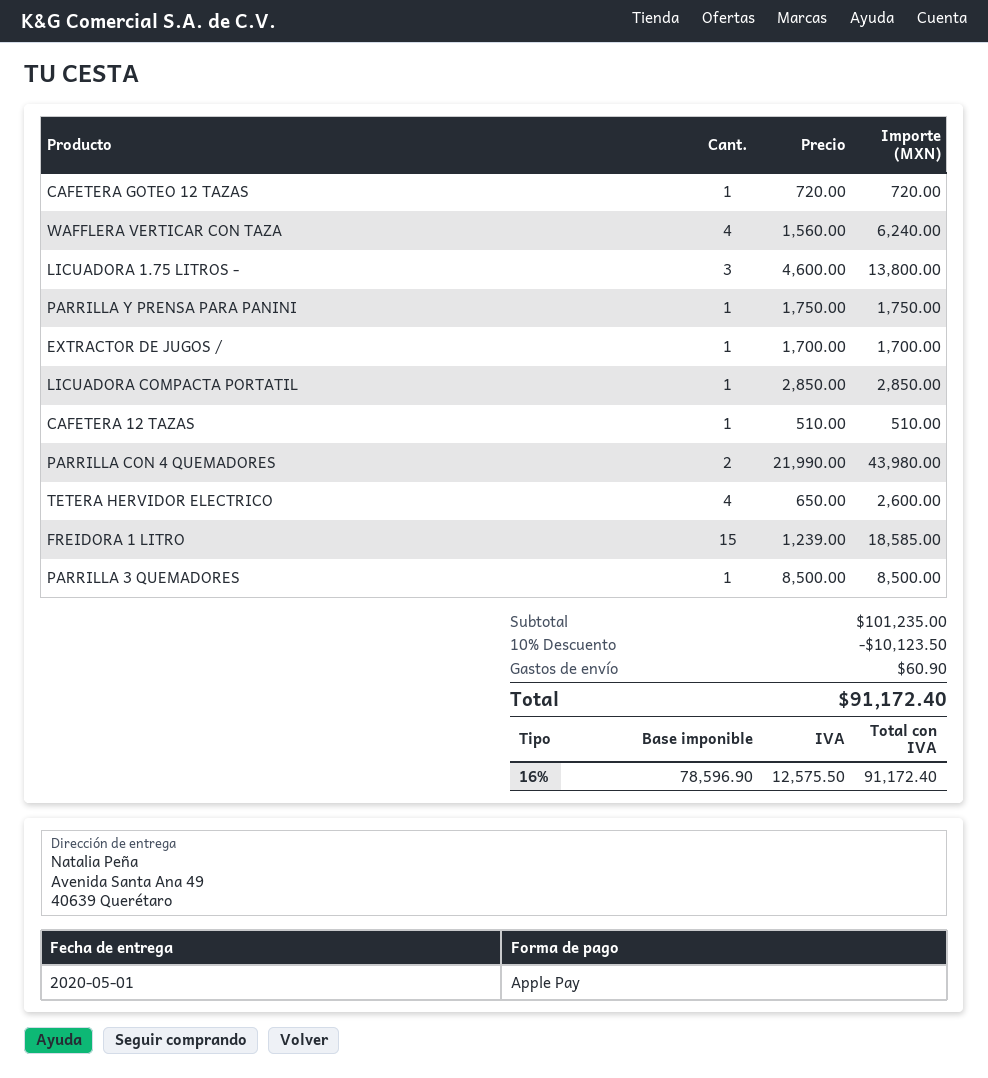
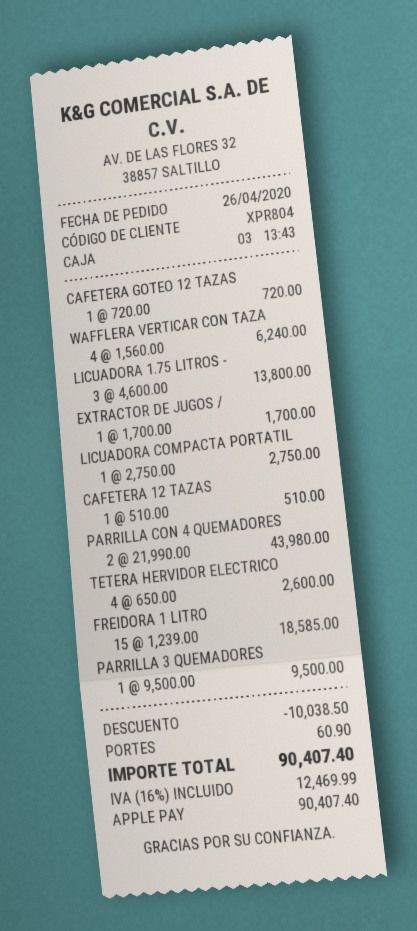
PARRILLA Y PRENSA PARA PANINI: 1 x 1750.00 = 1750.00 -> none
LICUADORA COMPACTA PORTATIL: 1 x 2850.00 = 2850.00 -> 1 x 2750.00 = 2750.00
PARRILLA 3 QUEMADORES: 1 x 8500.00 = 8500.00 -> 1 x 9500.00 = 9500.00
discount: 10123.50 -> 10038.50
tax: 16% = 12575.50 -> 16% = 12469.99
total: 91172.40 -> 90407.40

